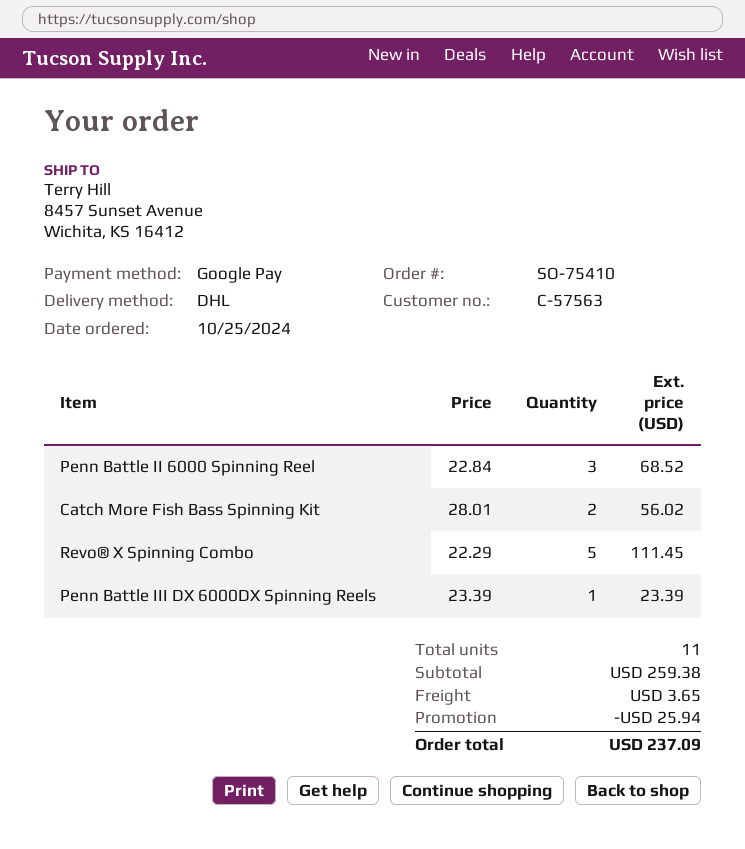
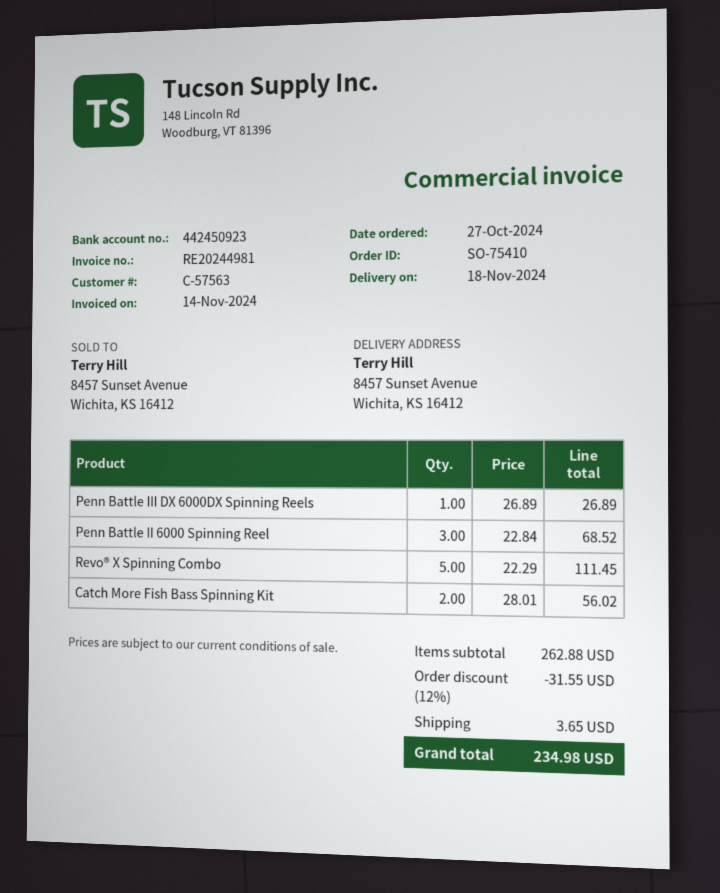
order date: 2024-10-25 -> 2024-10-27
Penn Battle III DX 6000DX Spinning Reels: 1 x 23.39 = 23.39 -> 1 x 26.89 = 26.89
subtotal: 259.38 -> 262.88
discount: 25.94 -> 31.55
total: 237.09 -> 234.98

